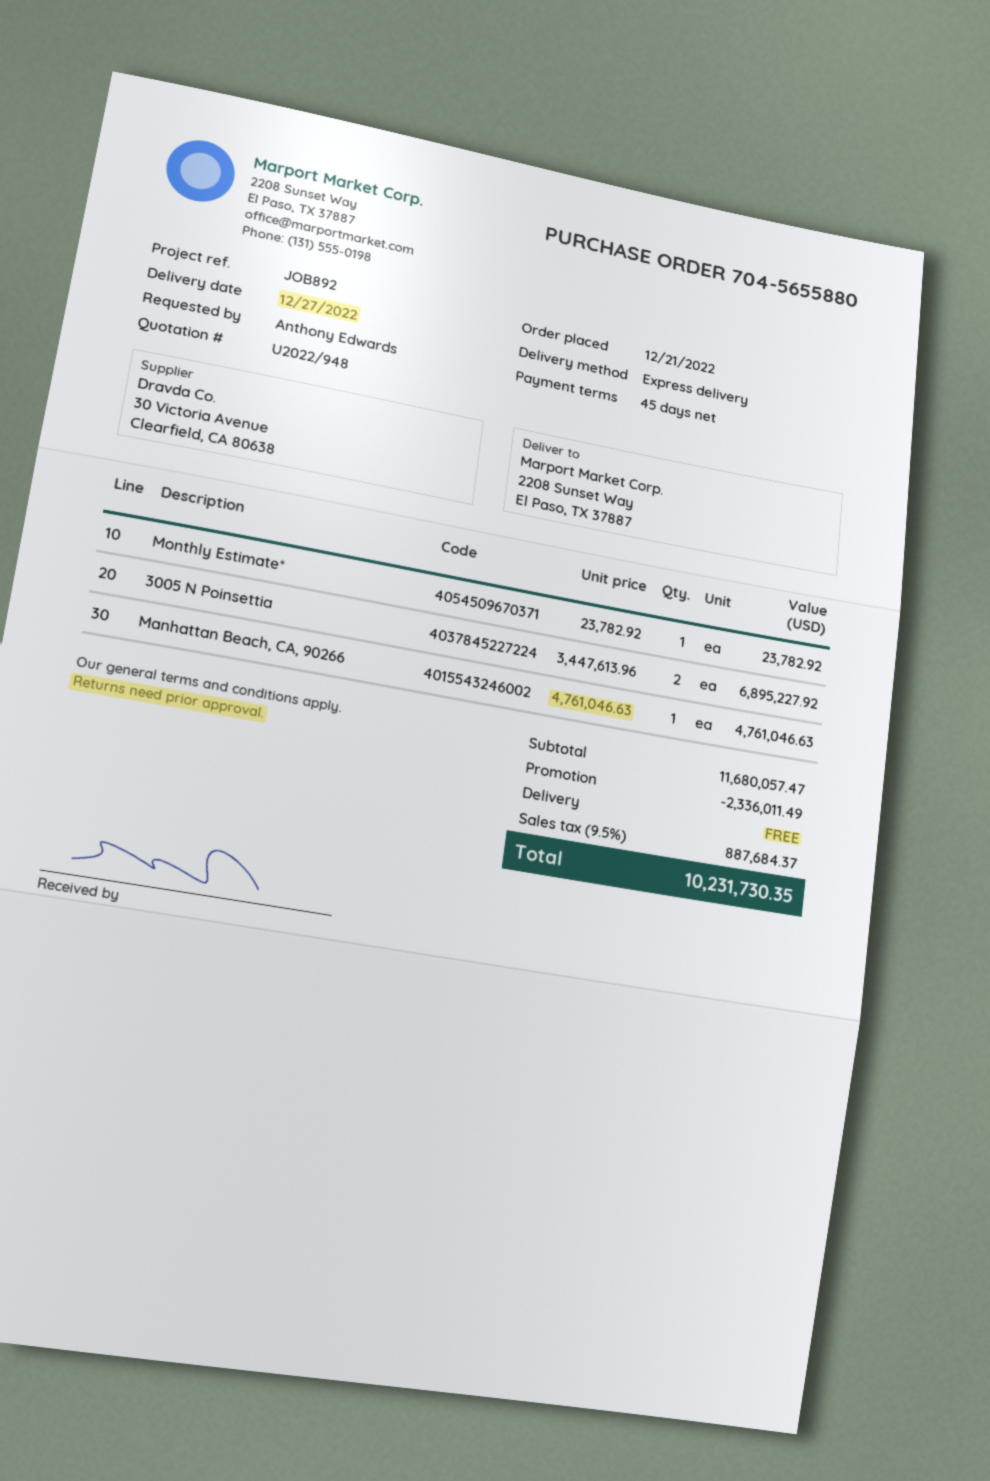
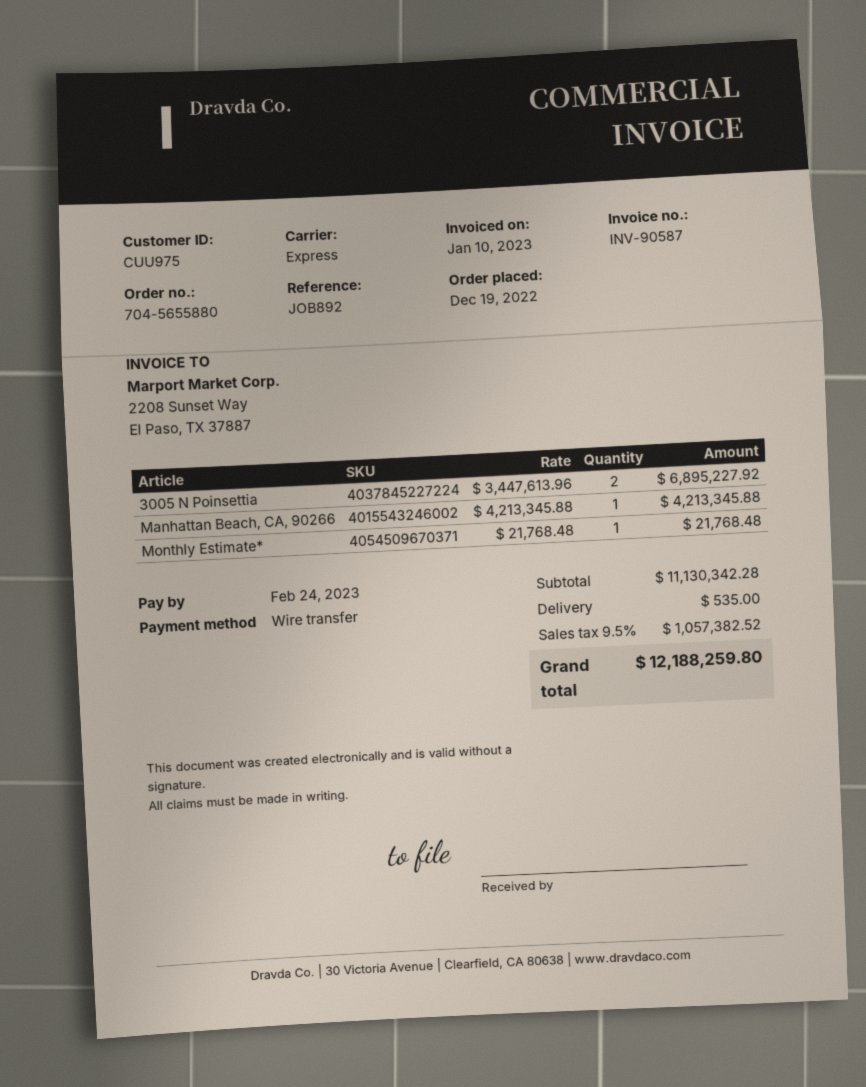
order date: 2022-12-21 -> 2022-12-19
Monthly Estimate*: 1 x 23782.92 = 23782.92 -> 1 x 21768.48 = 21768.48
Manhattan Beach, CA, 90266: 1 x 4761046.63 = 4761046.63 -> 1 x 4213345.88 = 4213345.88
subtotal: 11680057.47 -> 11130342.28
discount: 2336011.49 -> none
shipping: 0.00 -> 535.00
tax: 9.5% = 887684.37 -> 9.5% = 1057382.52
total: 10231730.35 -> 12188259.80

